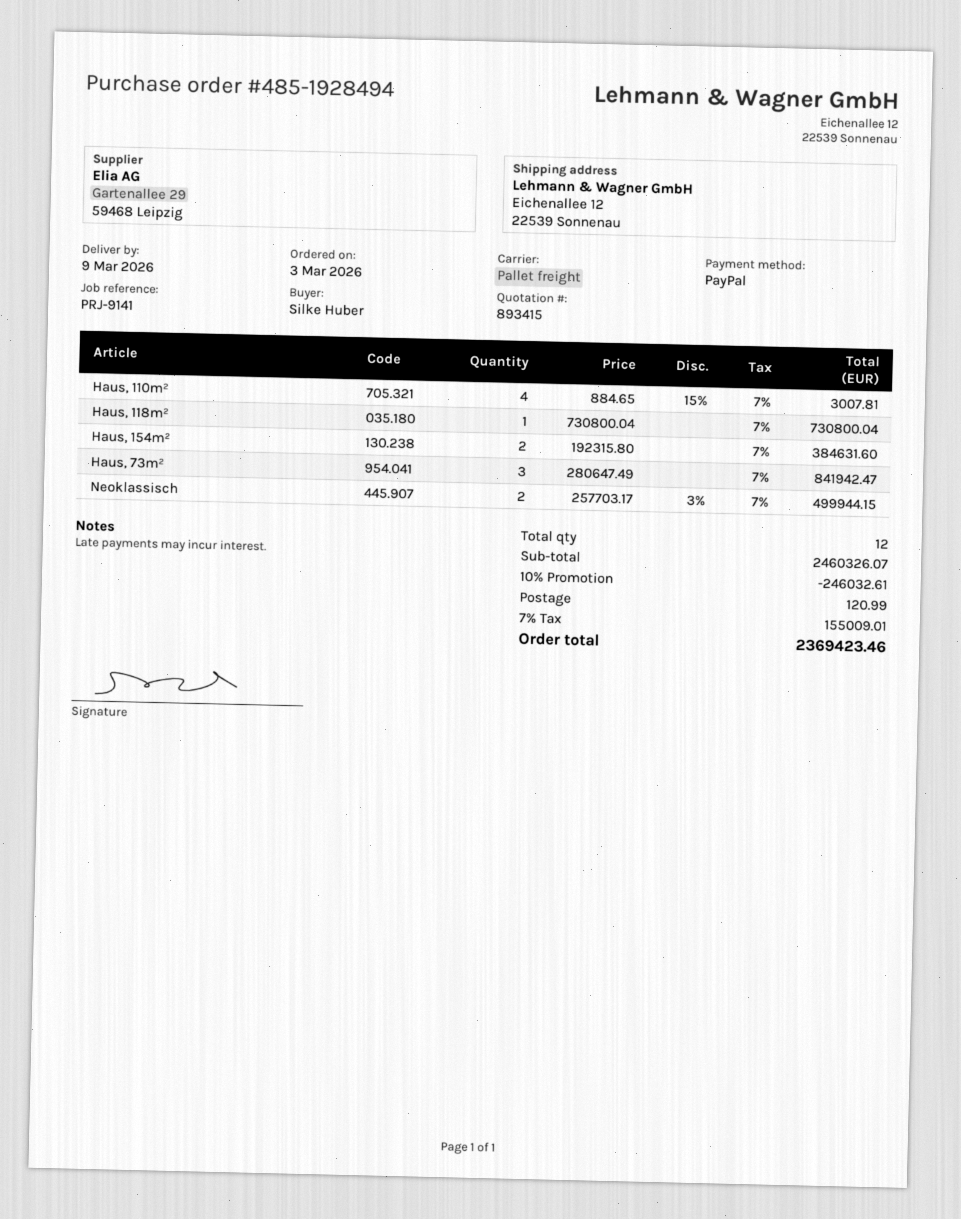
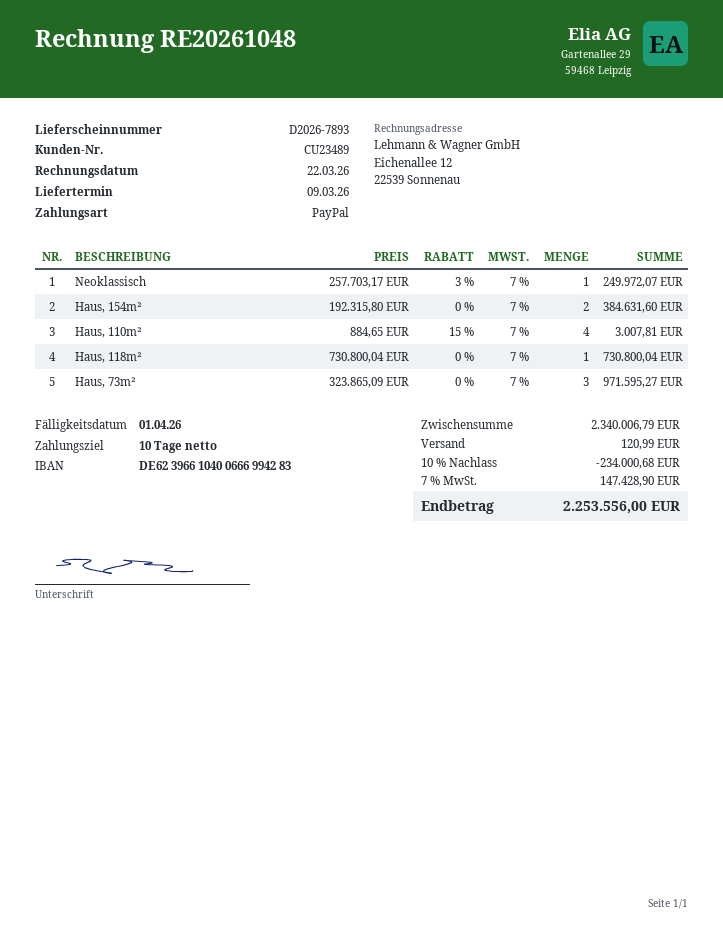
Haus, 73m²: 3 x 280647.49 = 841942.47 -> 3 x 323865.09 = 971595.27
Neoklassisch: 2 x 257703.17 - 3% = 499944.15 -> 1 x 257703.17 - 3% = 249972.07
subtotal: 2460326.07 -> 2340006.79
discount: 10% = 246032.61 -> 10% = 234000.68
tax: 7% = 155009.01 -> 7% = 147428.90
total: 2369423.46 -> 2253556.00

